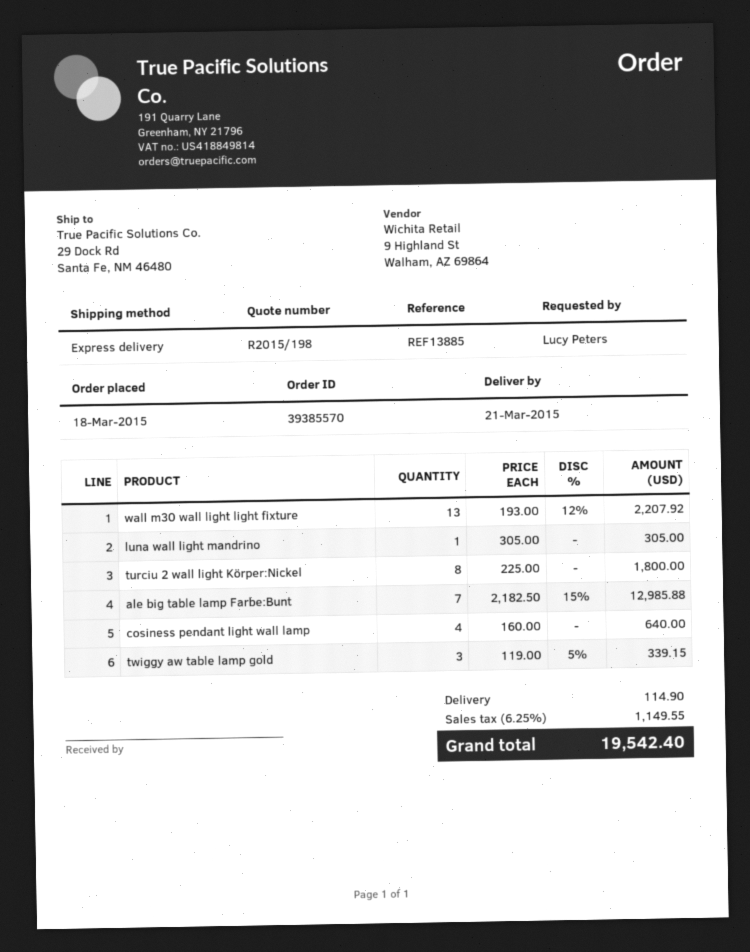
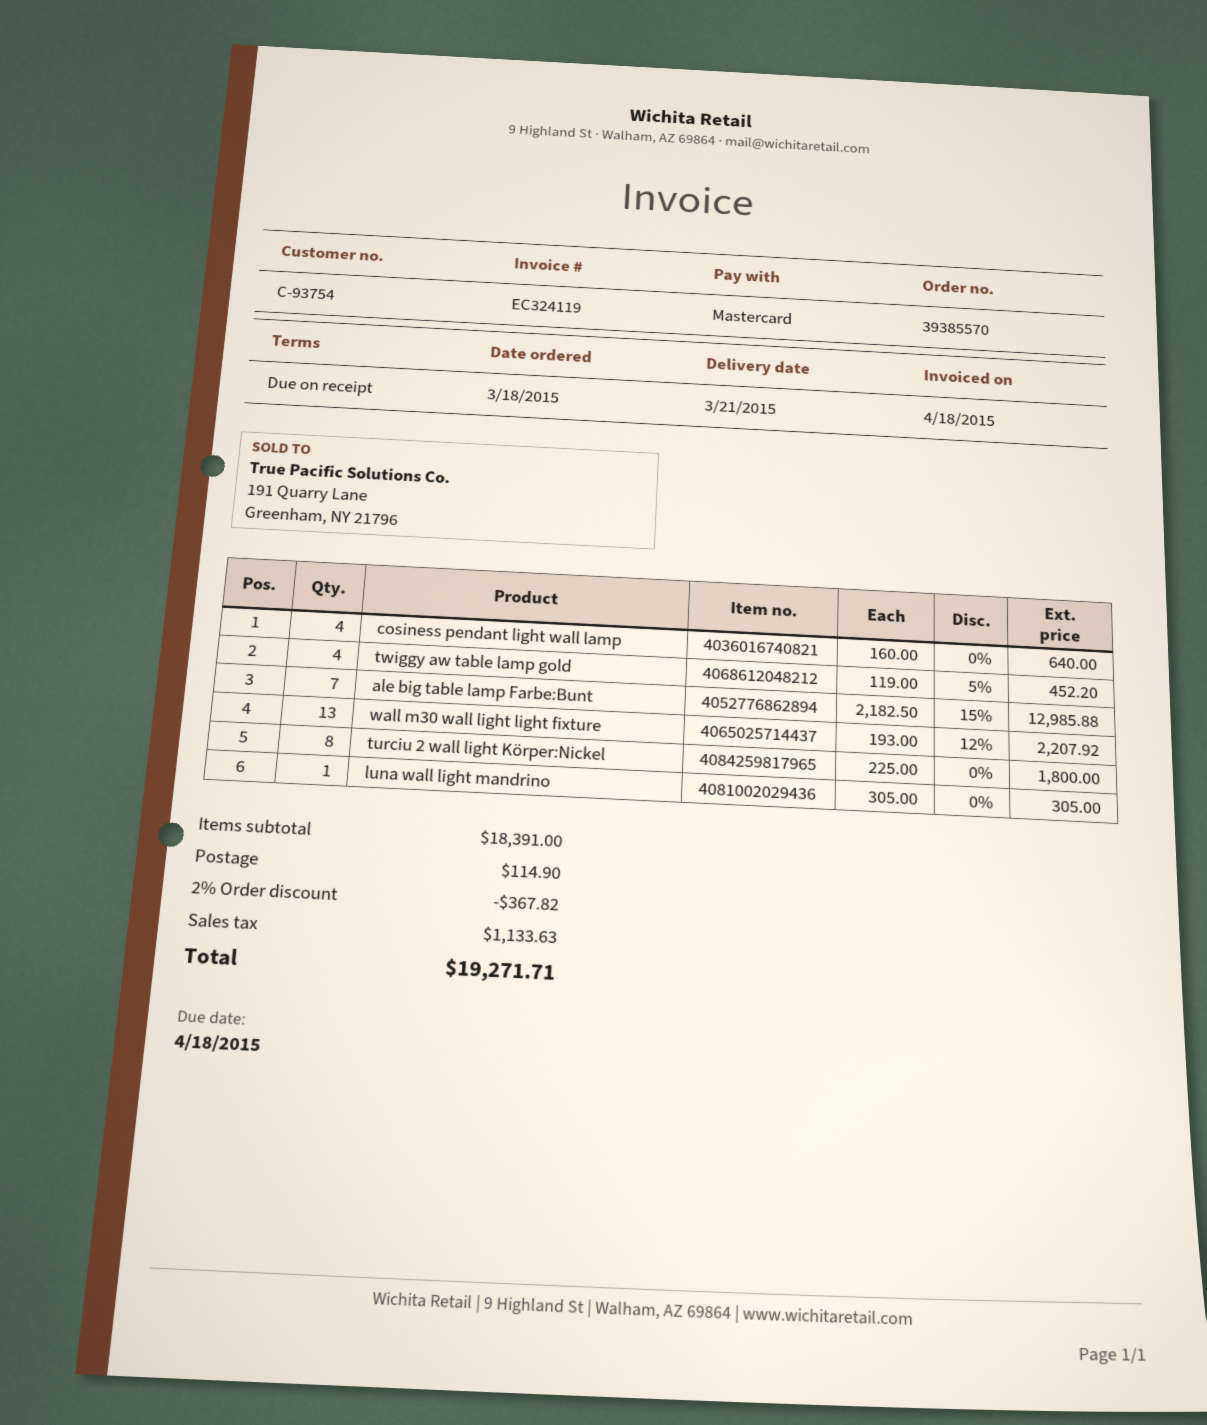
twiggy aw table lamp gold: 3 x 119.00 - 5% = 339.15 -> 4 x 119.00 - 5% = 452.20
discount: none -> 2% = 367.82
tax: 1149.55 -> 1133.63
total: 19542.40 -> 19271.71

